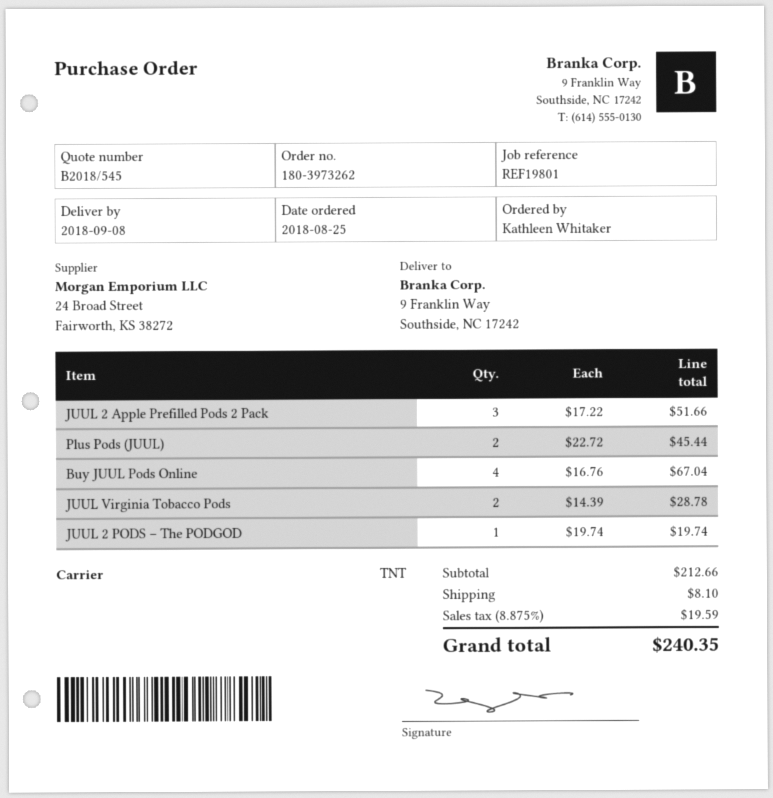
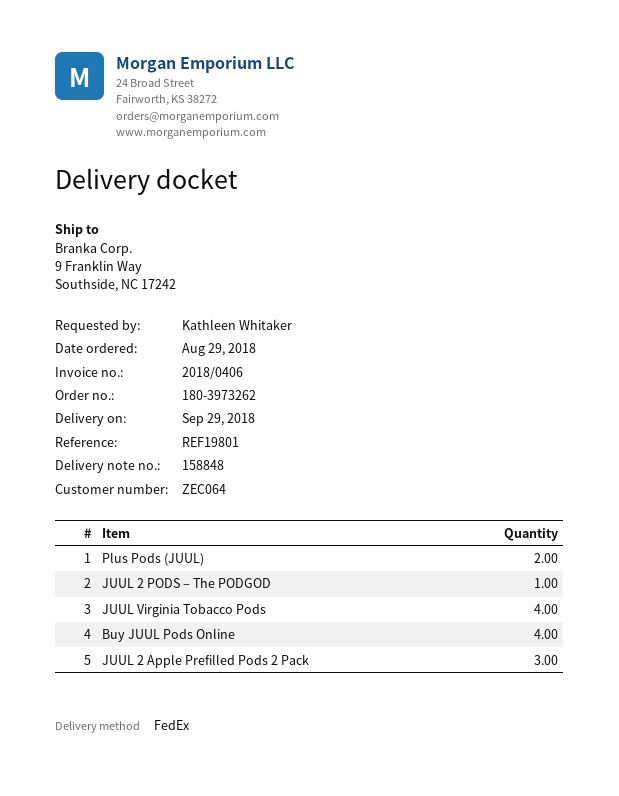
order date: 2018-08-25 -> 2018-08-29
delivery date: 2018-09-08 -> 2018-09-29
shipping method: TNT -> FedEx
JUUL Virginia Tobacco Pods: 2 -> 4

